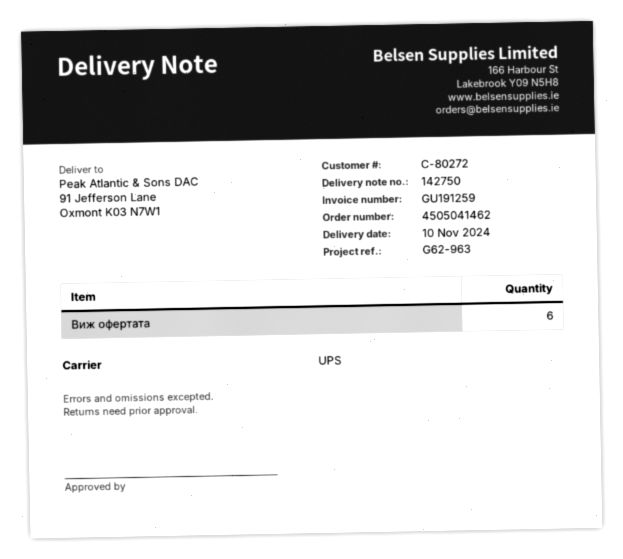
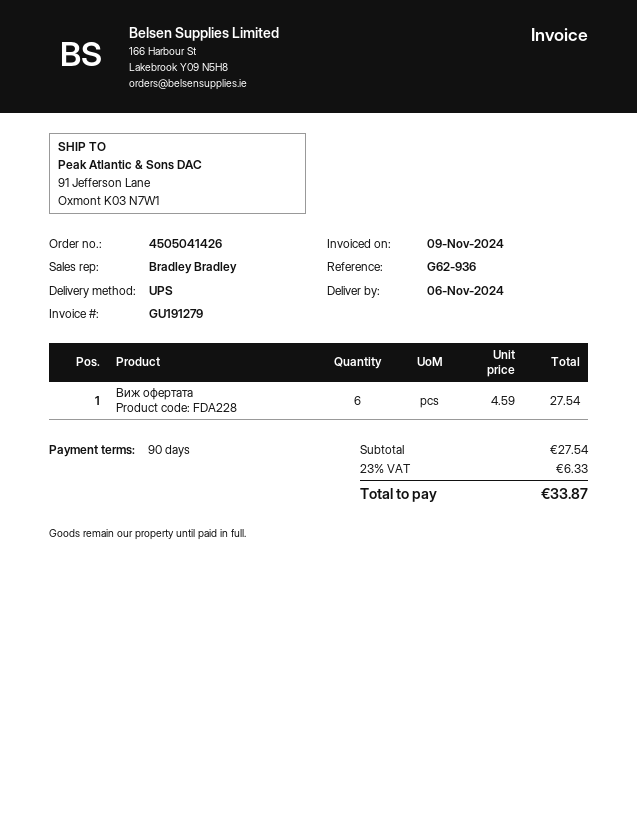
order number: 4505041462 -> 4505041426
delivery date: 2024-11-10 -> 2024-11-06
invoice number: GU191259 -> GU191279
reference: G62-963 -> G62-936

